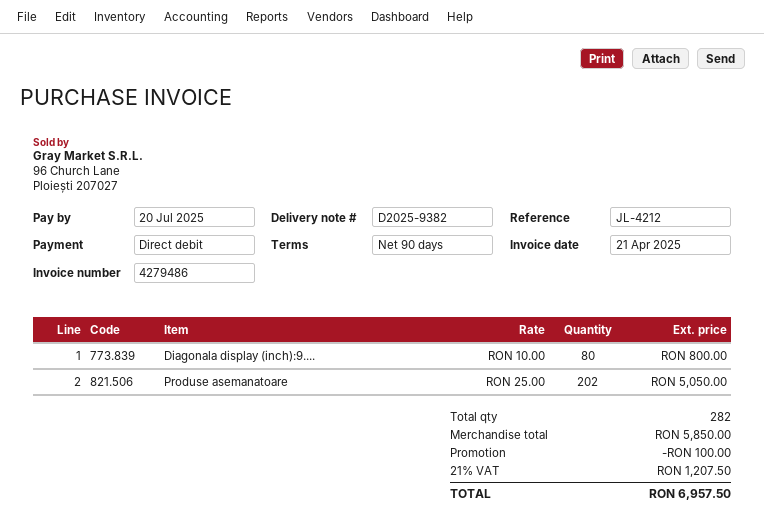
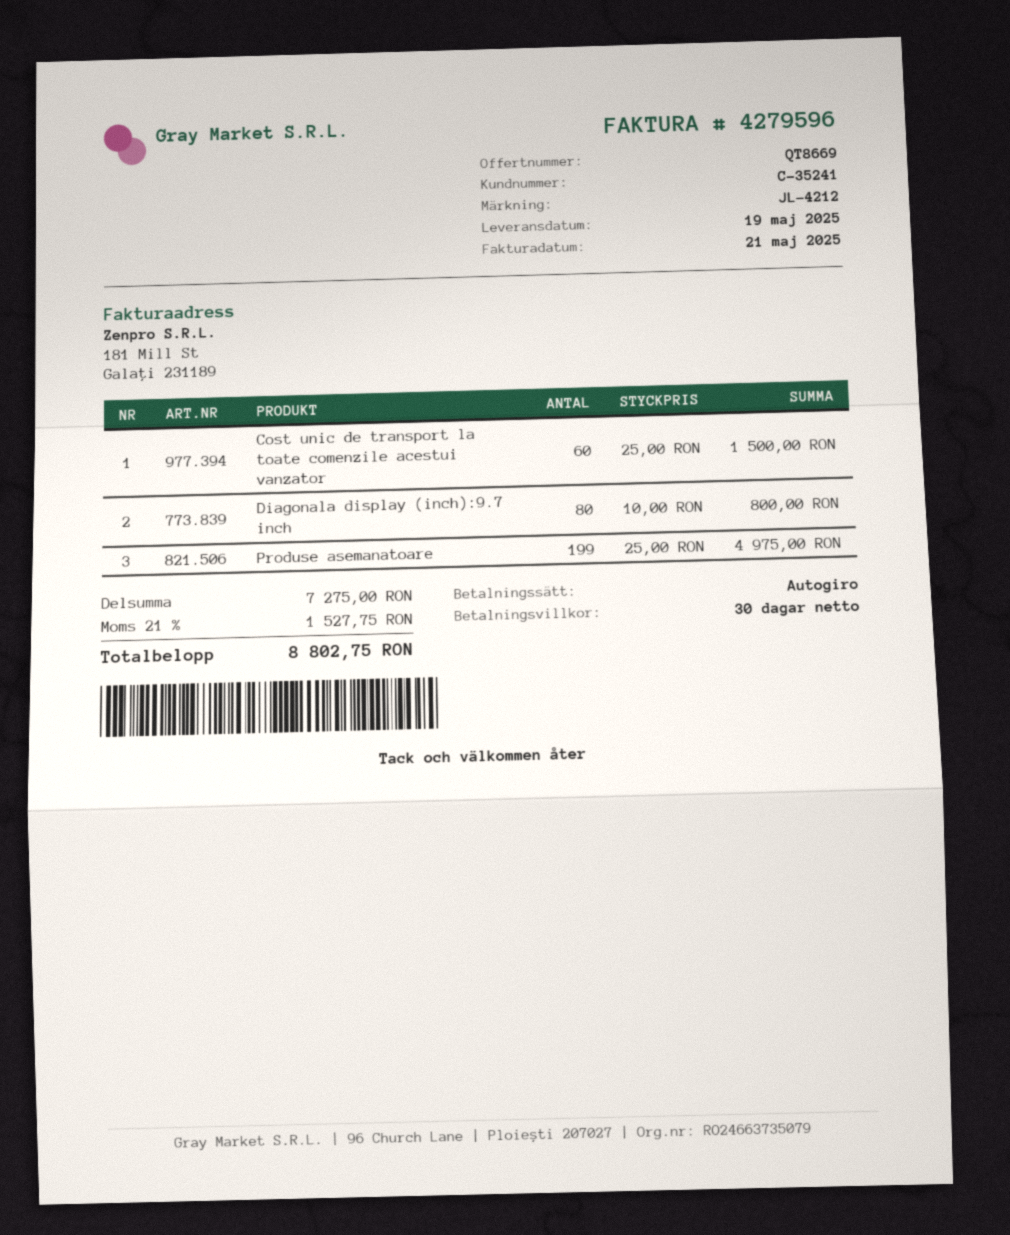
invoice number: 4279486 -> 4279596
invoice date: 2025-04-21 -> 2025-05-21
payment terms: 90 days -> 30 days
Produse asemanatoare: 202 x 25.00 = 5050.00 -> 199 x 25.00 = 4975.00
Cost unic de transport la toate comenzile acestui vanzator: none -> 60 x 25.00 = 1500.00
subtotal: 5850.00 -> 7275.00
discount: 100.00 -> none
tax: 21% = 1207.50 -> 21% = 1527.75
total: 6957.50 -> 8802.75

